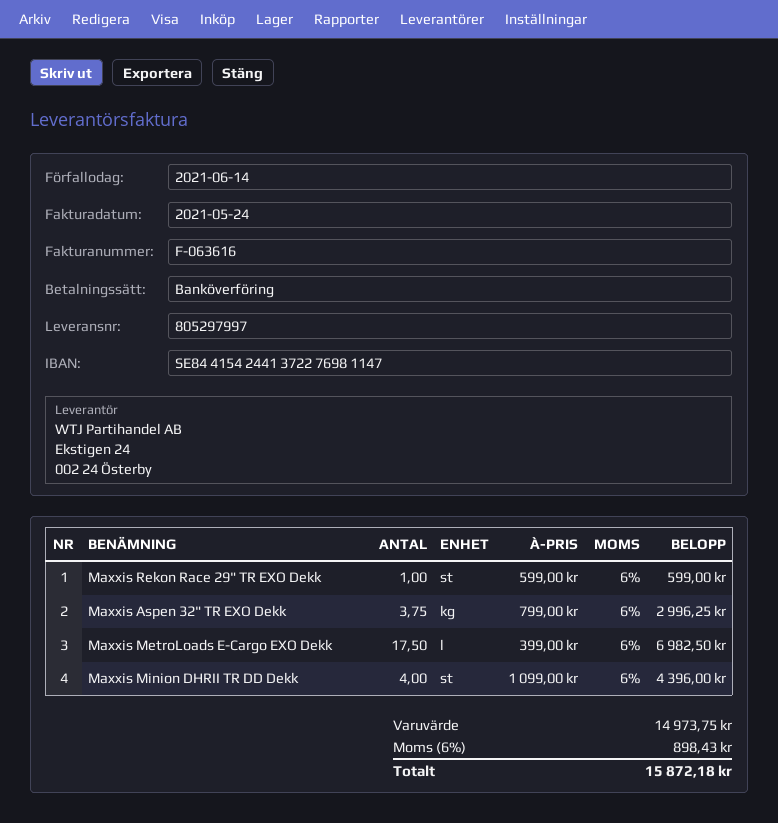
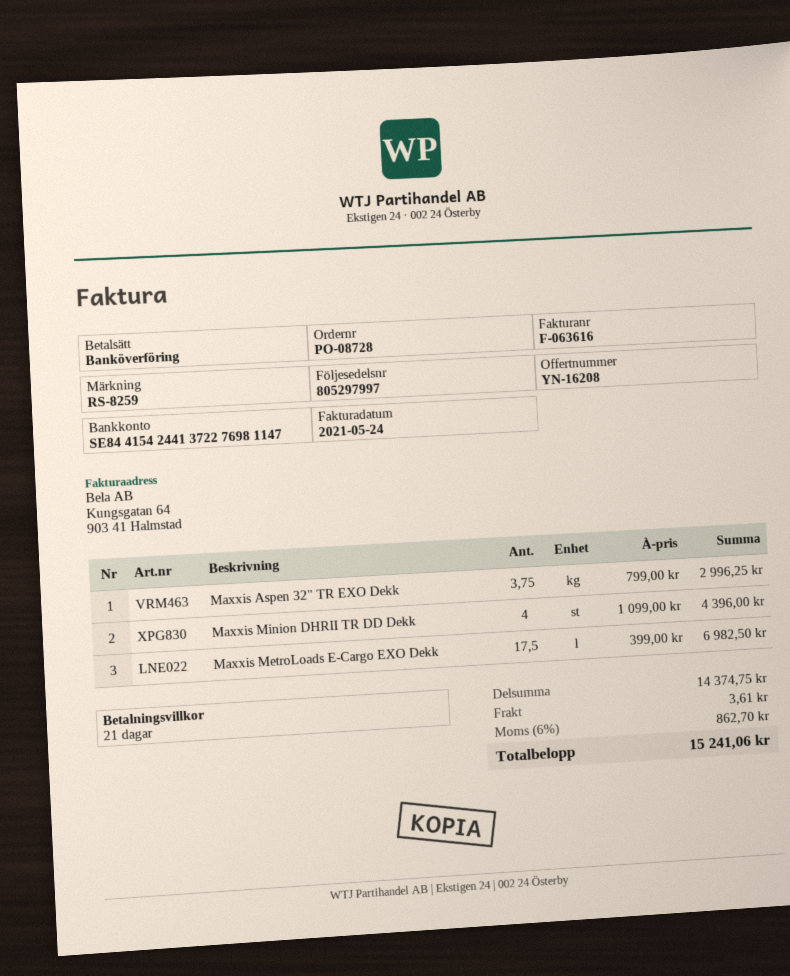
Maxxis Rekon Race 29" TR EXO Dekk: 1 x 599.00 = 599.00 -> none
subtotal: 14973.75 -> 14374.75
shipping: none -> 3.61
tax: 6% = 898.43 -> 6% = 862.70
total: 15872.18 -> 15241.06

